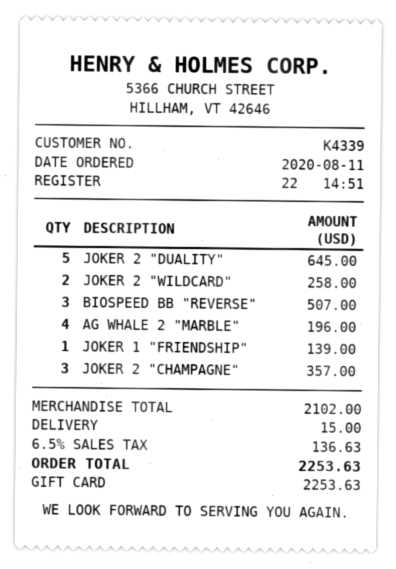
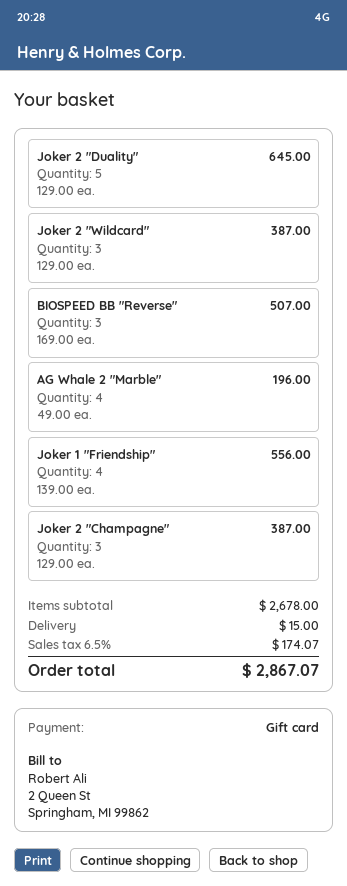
JOKER 2 "WILDCARD": 2 for 258.00 -> 3 for 387.00
JOKER 1 "FRIENDSHIP": 1 for 139.00 -> 4 for 556.00
JOKER 2 "CHAMPAGNE": 3 for 357.00 -> 3 for 387.00
subtotal: 2102.00 -> 2678.00
tax: 6.5% = 136.63 -> 6.5% = 174.07
total: 2253.63 -> 2867.07

